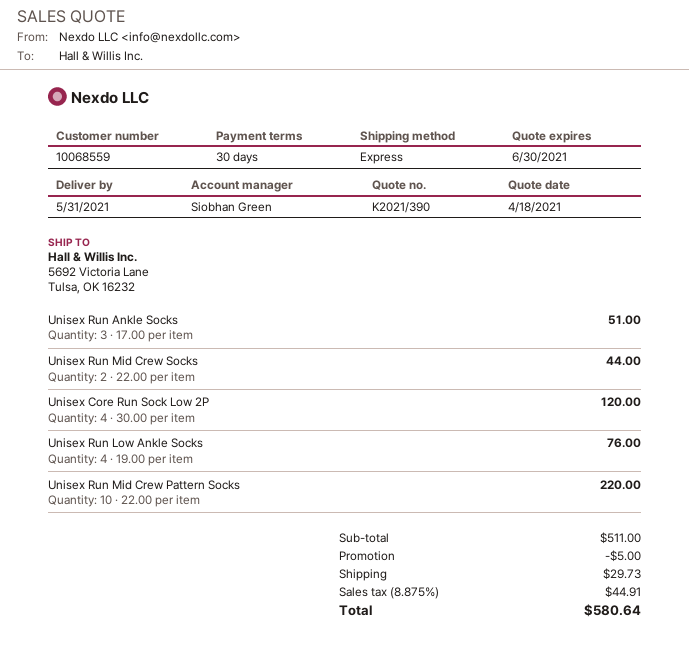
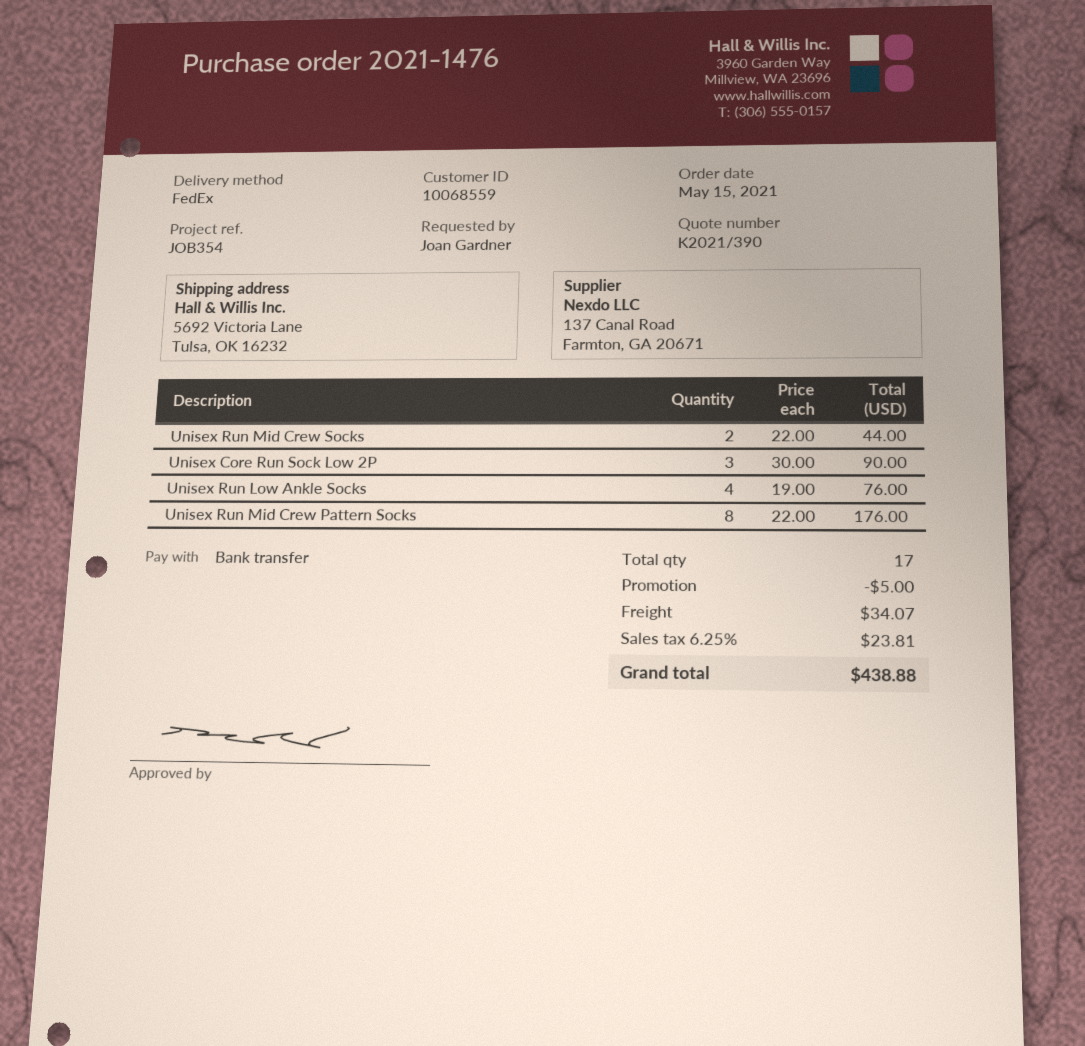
shipping method: express -> FedEx
Unisex Run Ankle Socks: 3 x 17.00 = 51.00 -> none
Unisex Core Run Sock Low 2P: 4 x 30.00 = 120.00 -> 3 x 30.00 = 90.00
Unisex Run Mid Crew Pattern Socks: 10 x 22.00 = 220.00 -> 8 x 22.00 = 176.00
shipping: 29.73 -> 34.07
tax: 8.875% = 44.91 -> 6.25% = 23.81
total: 580.64 -> 438.88

